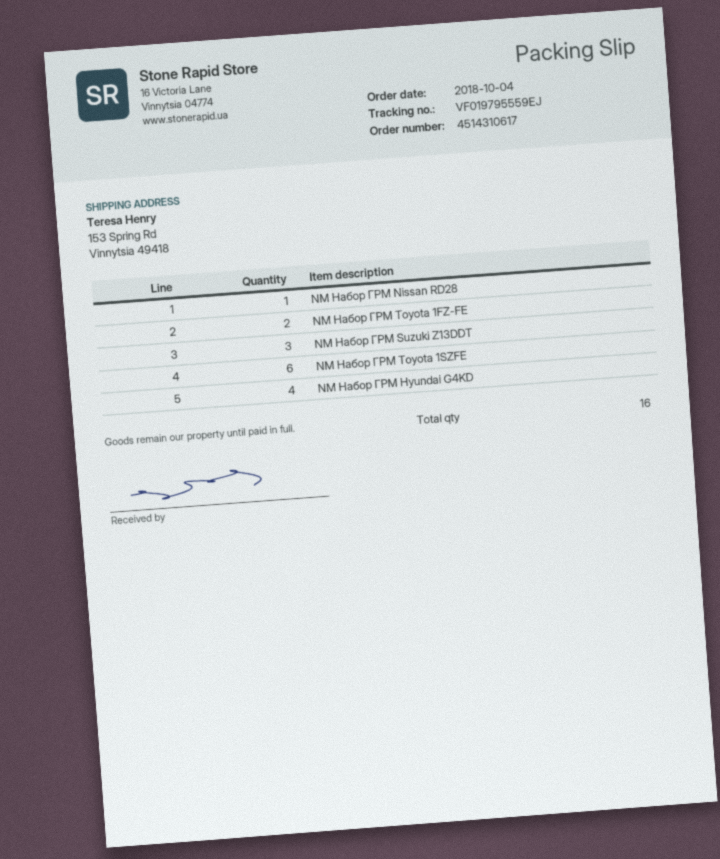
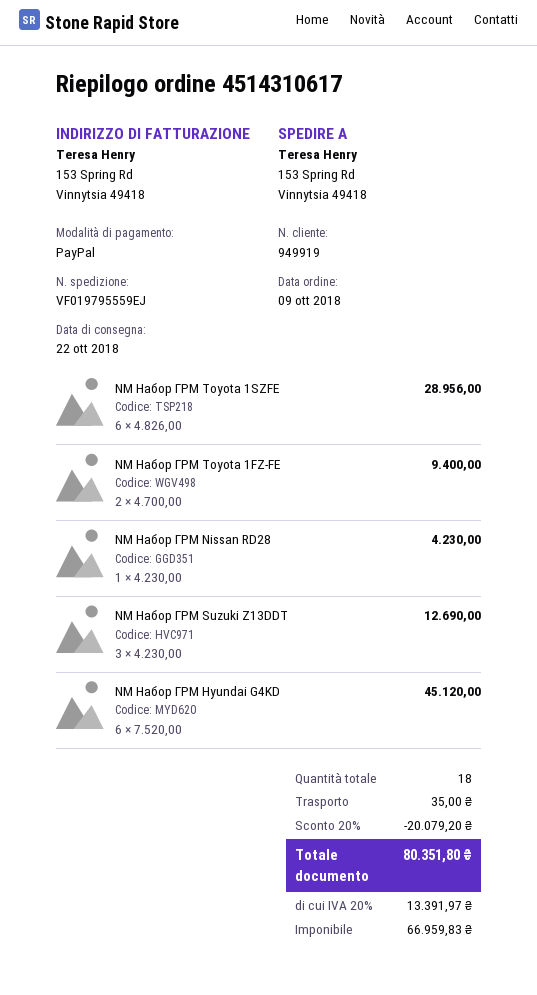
order date: 2018-10-04 -> 2018-10-09
NM Набор ГРМ Hyundai G4KD: 4 -> 6
total quantity: 16 -> 18

